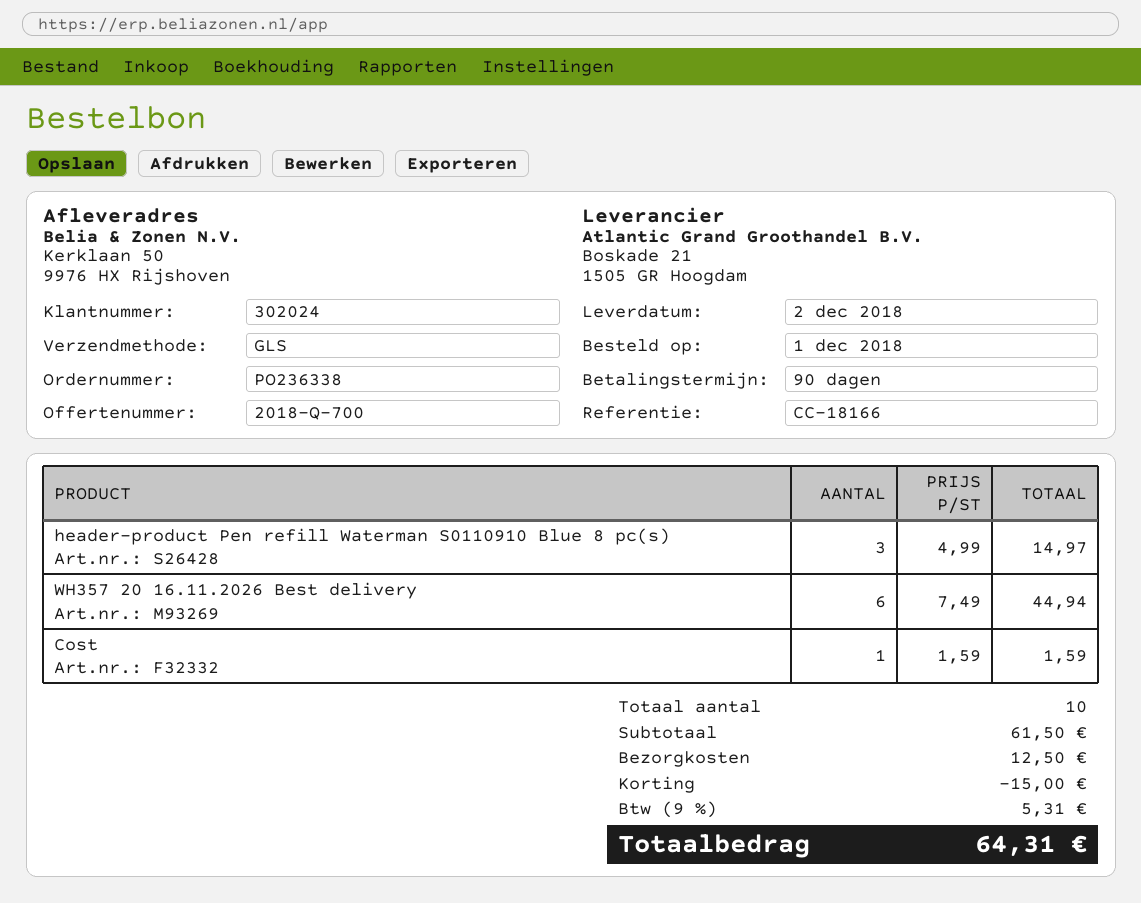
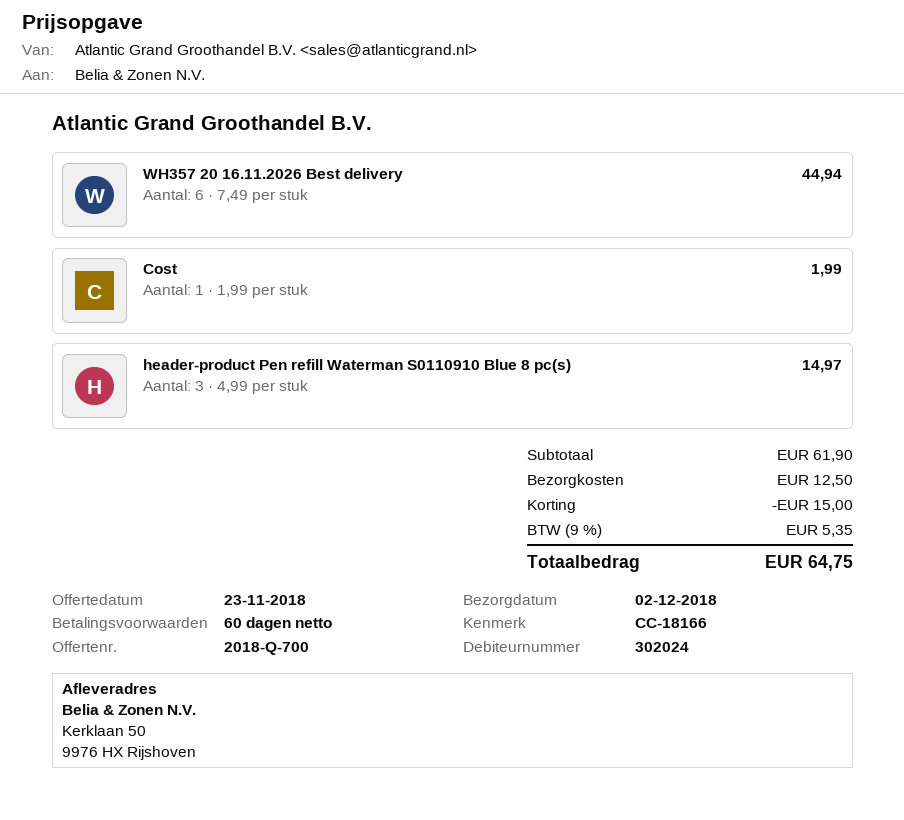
payment terms: 90 days -> 60 days
Cost: 1 x 1.59 = 1.59 -> 1 x 1.99 = 1.99
subtotal: 61.50 -> 61.90
tax: 9% = 5.31 -> 9% = 5.35
total: 64.31 -> 64.75

